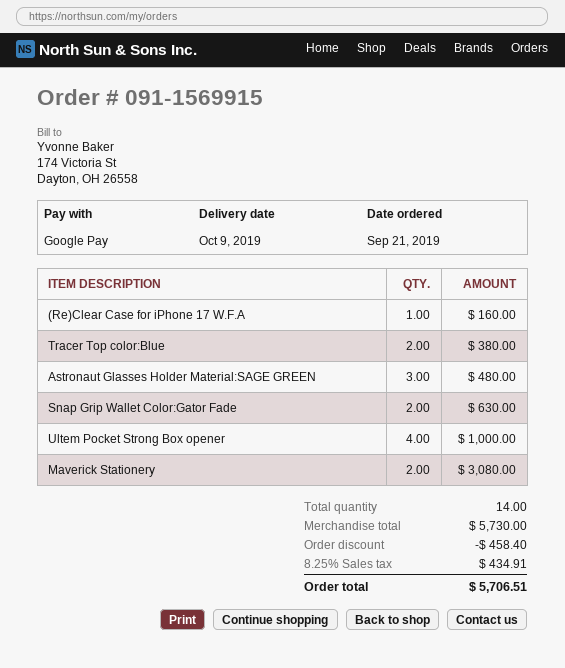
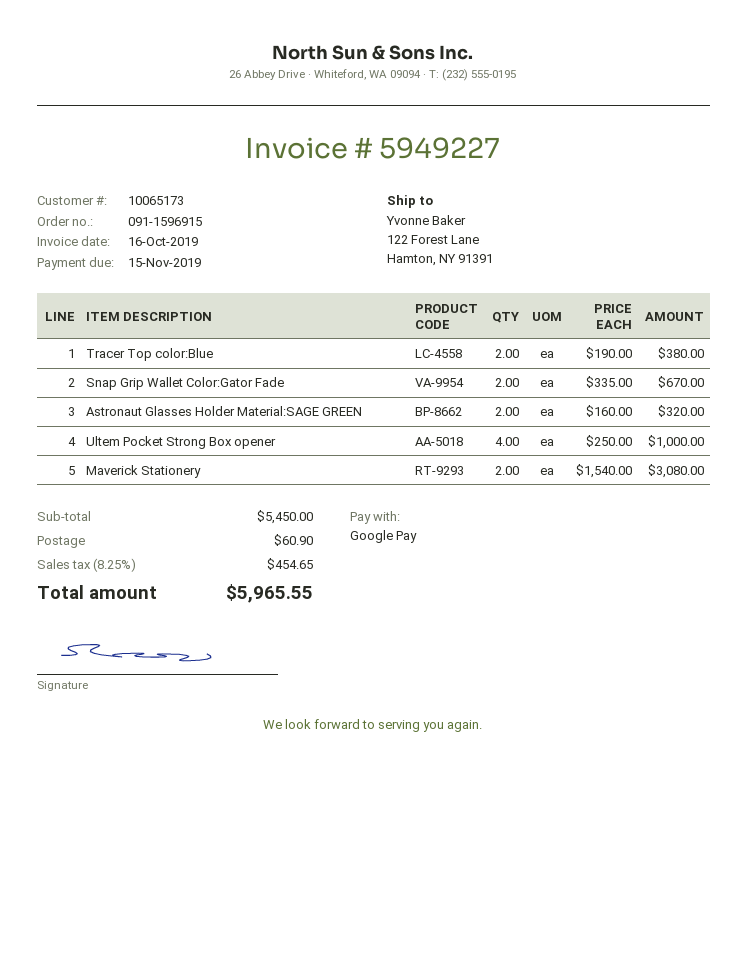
order number: 091-1569915 -> 091-1596915
(Re)Clear Case for iPhone 17 W.F.A: 1 for 160.00 -> none
Astronaut Glasses Holder Material:SAGE GREEN: 3 for 480.00 -> 2 for 320.00
Snap Grip Wallet Color:Gator Fade: 2 for 630.00 -> 2 for 670.00
subtotal: 5730.00 -> 5450.00
discount: 458.40 -> none
shipping: none -> 60.90
tax: 8.25% = 434.91 -> 8.25% = 454.65
total: 5706.51 -> 5965.55

